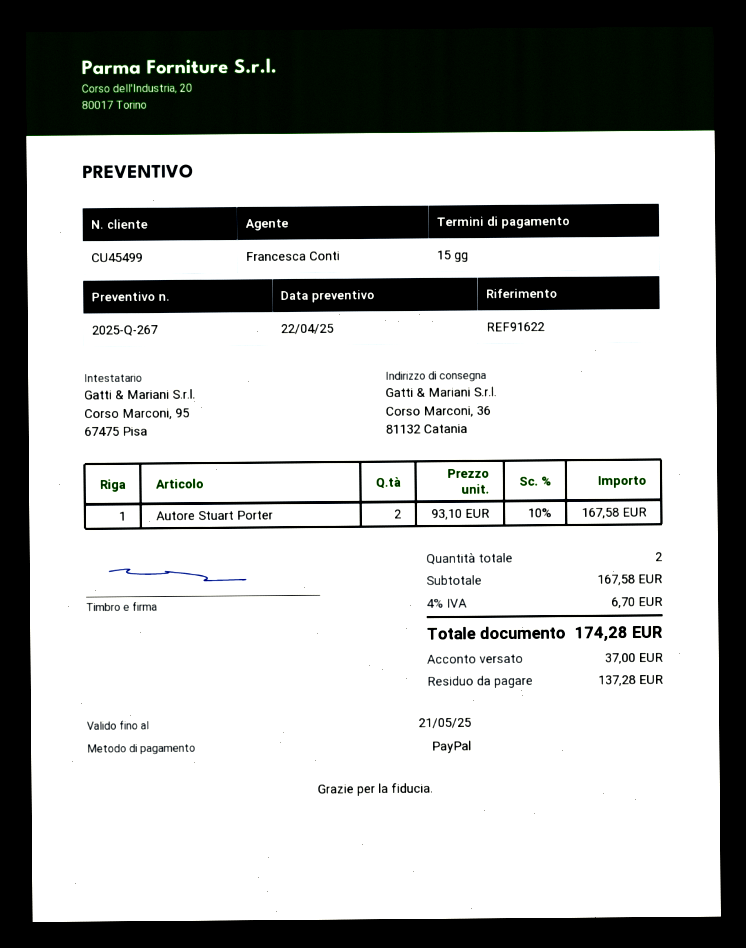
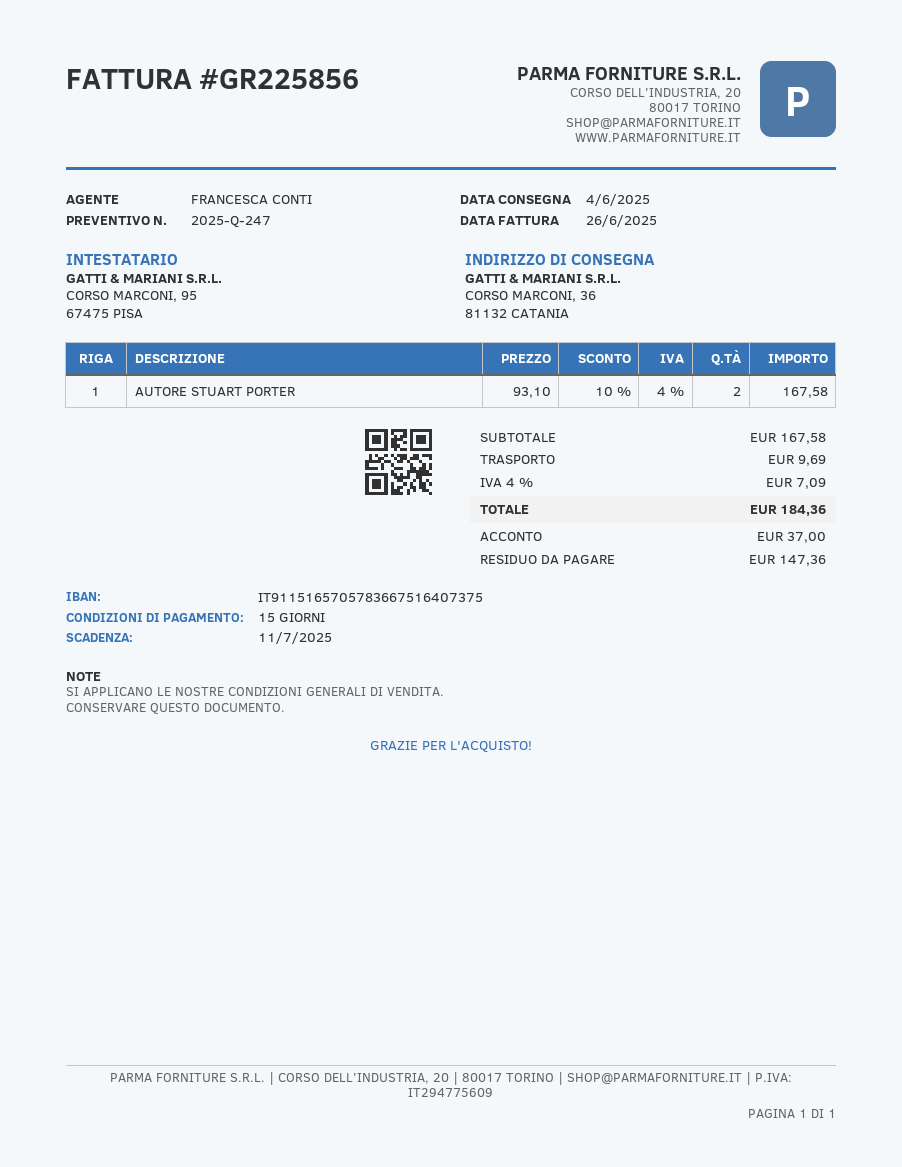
quote number: 2025-Q-267 -> 2025-Q-247
shipping: none -> 9.69
tax: 4% = 6.70 -> 4% = 7.09
total: 174.28 -> 184.36
balance: 137.28 -> 147.36

